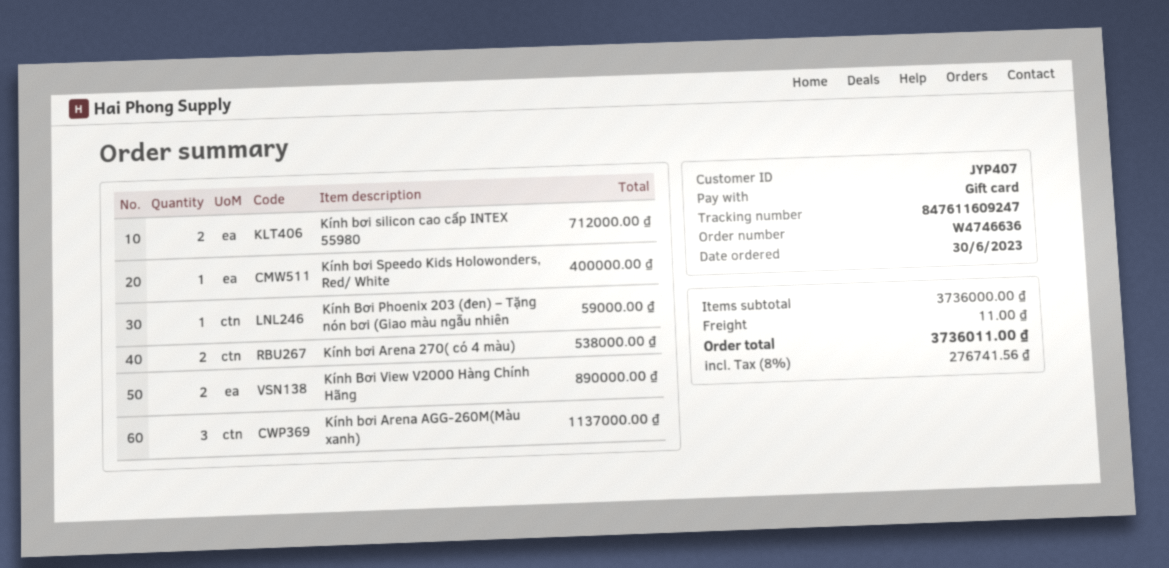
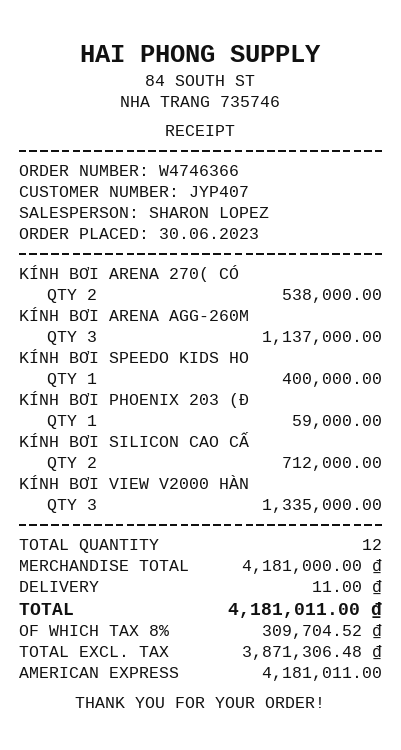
order number: W4746636 -> W4746366
payment method: gift card -> American Express
Kính Bơi View V2000 Hàng Chính Hãng: 2 for 890000.00 -> 3 for 1335000.00
subtotal: 3736000.00 -> 4181000.00
tax: 8% = 276741.56 -> 8% = 309704.52
total: 3736011.00 -> 4181011.00

